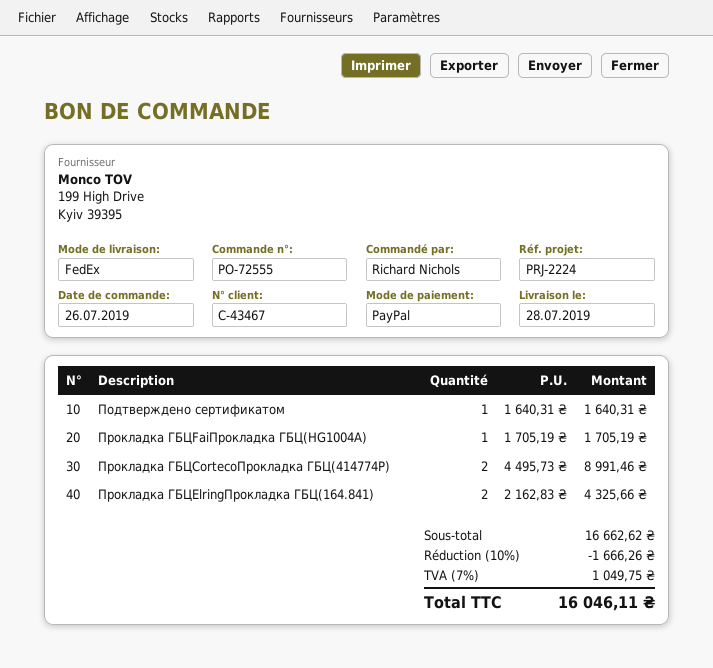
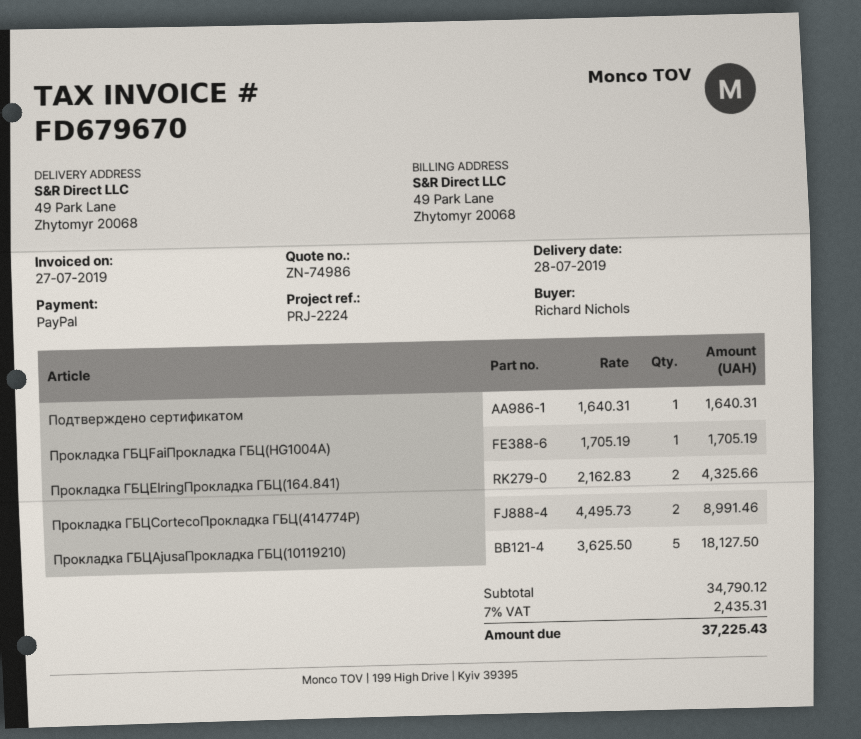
Прокладка ГБЦAjusaПрокладка ГБЦ(10119210): none -> 5 x 3625.50 = 18127.50
subtotal: 16662.62 -> 34790.12
discount: 10% = 1666.26 -> none
tax: 7% = 1049.75 -> 7% = 2435.31
total: 16046.11 -> 37225.43

